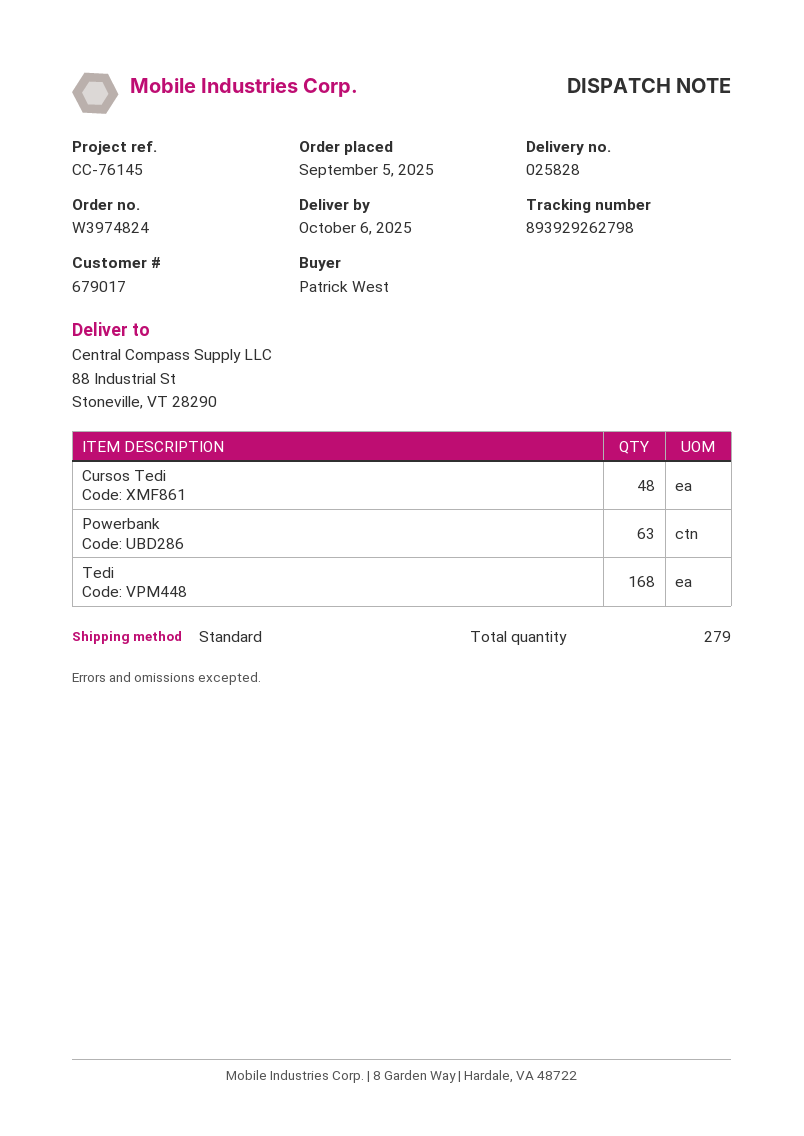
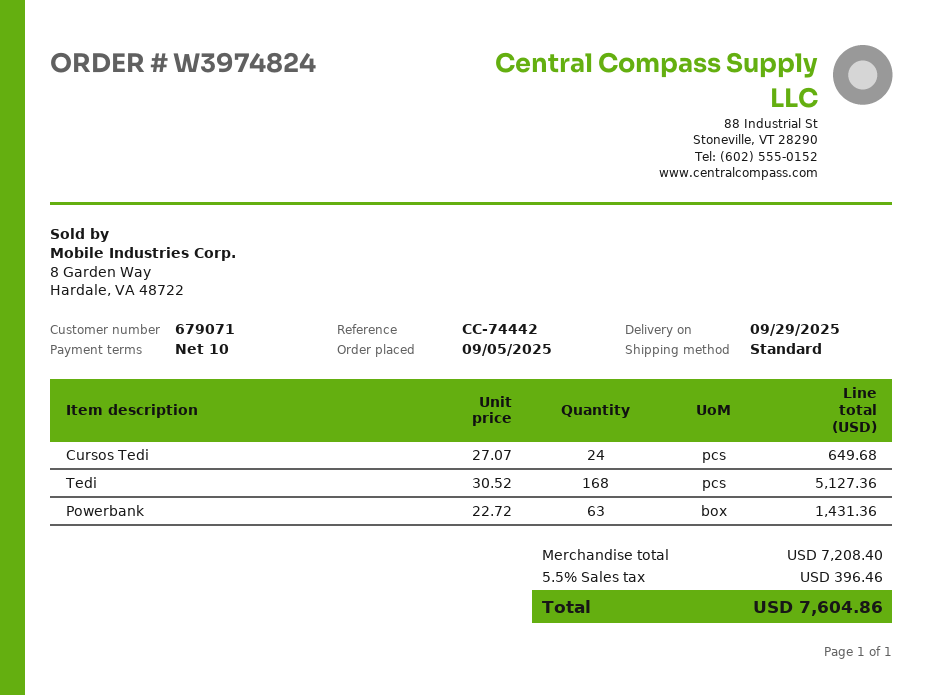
delivery date: 2025-10-06 -> 2025-09-29
customer number: 679017 -> 679071
reference: CC-76145 -> CC-74442
Cursos Tedi: 48 -> 24

